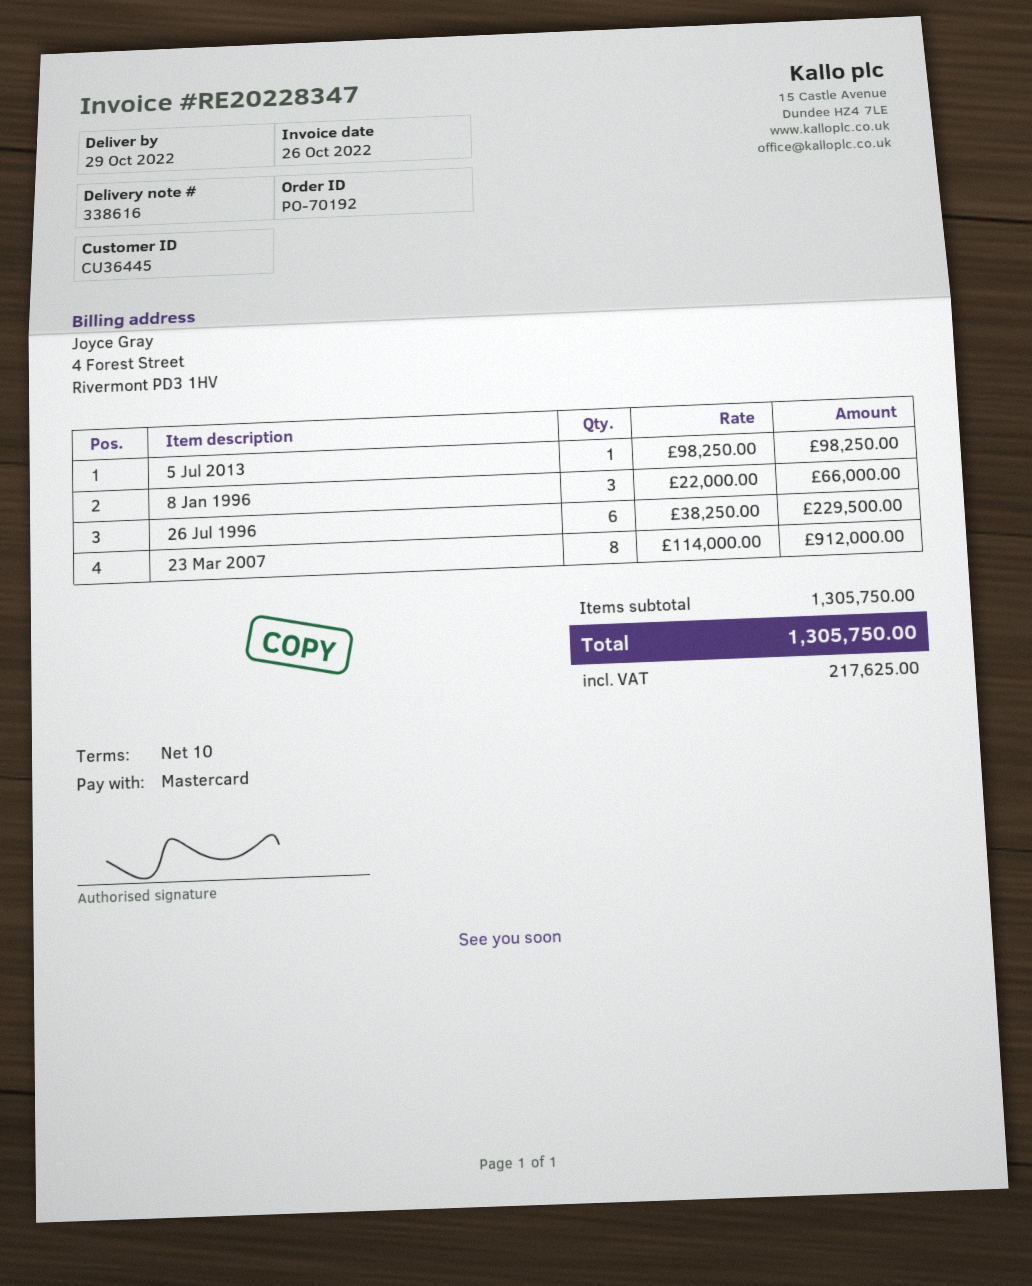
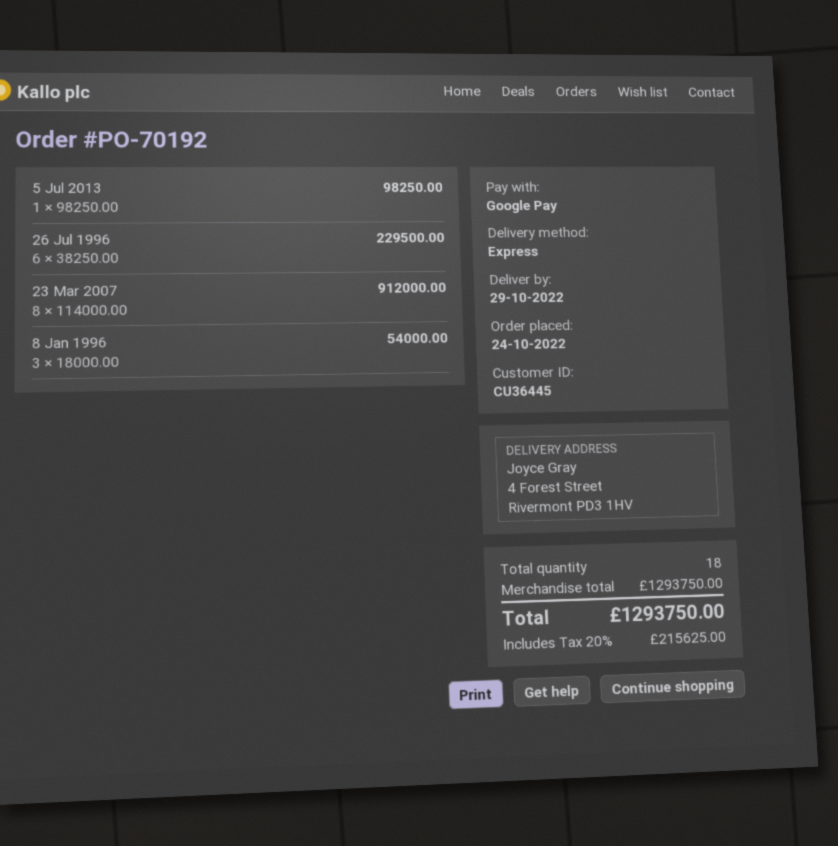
payment method: Mastercard -> Google Pay
8 Jan 1996: 3 x 22000.00 = 66000.00 -> 3 x 18000.00 = 54000.00
subtotal: 1305750.00 -> 1293750.00
tax: 217625.00 -> 215625.00
total: 1305750.00 -> 1293750.00

